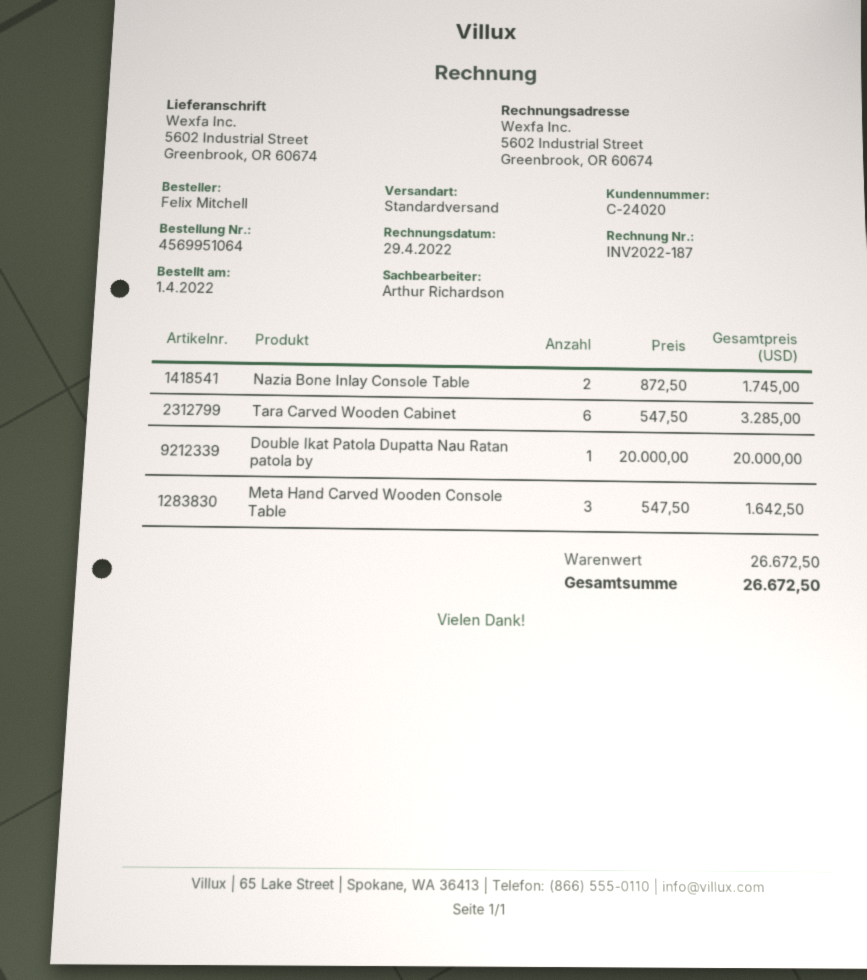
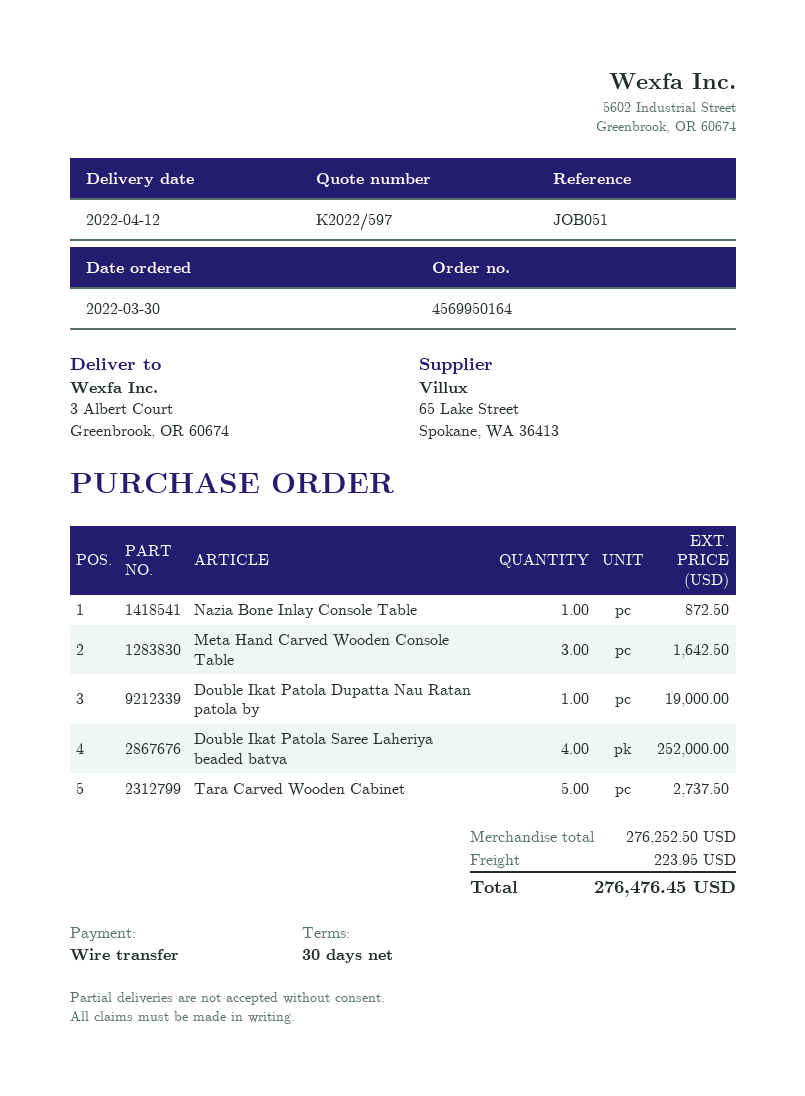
order number: 4569951064 -> 4569950164
order date: 2022-04-01 -> 2022-03-30
ship to: 5602 Industrial Street, Greenbrook, OR 60674 -> 3 Albert Court, Greenbrook, OR 60674
Nazia Bone Inlay Console Table: 2 for 1745.00 -> 1 for 872.50
Tara Carved Wooden Cabinet: 6 for 3285.00 -> 5 for 2737.50
Double Ikat Patola Dupatta Nau Ratan patola by: 1 for 20000.00 -> 1 for 19000.00
Double Ikat Patola Saree Laheriya beaded batva: none -> 4 for 252000.00
subtotal: 26672.50 -> 276252.50
shipping: none -> 223.95
total: 26672.50 -> 276476.45

